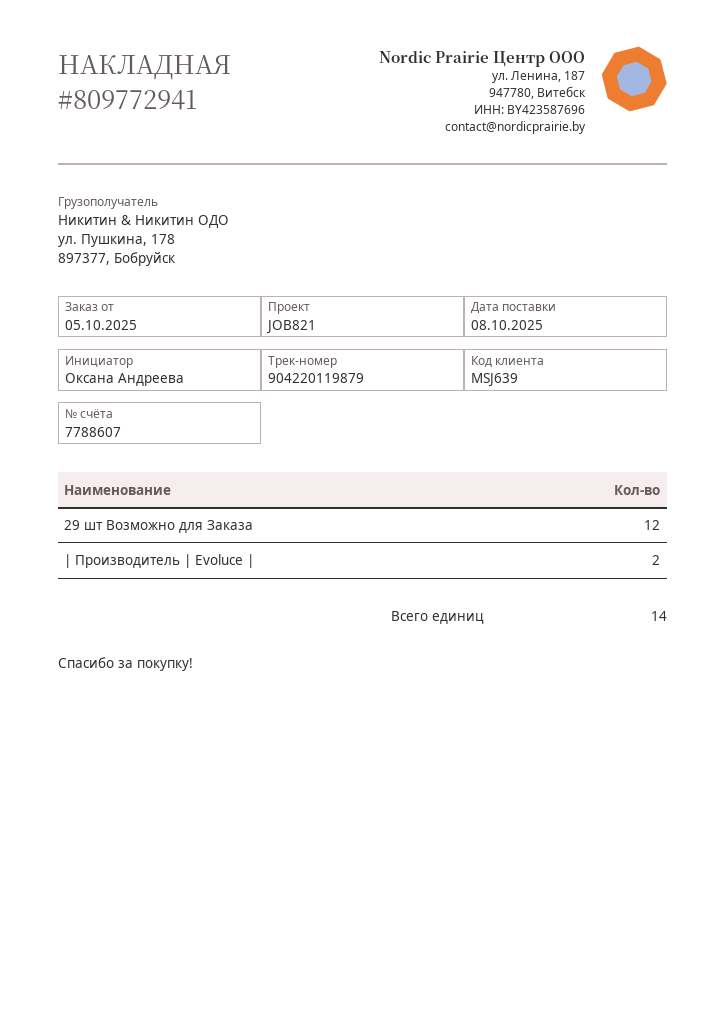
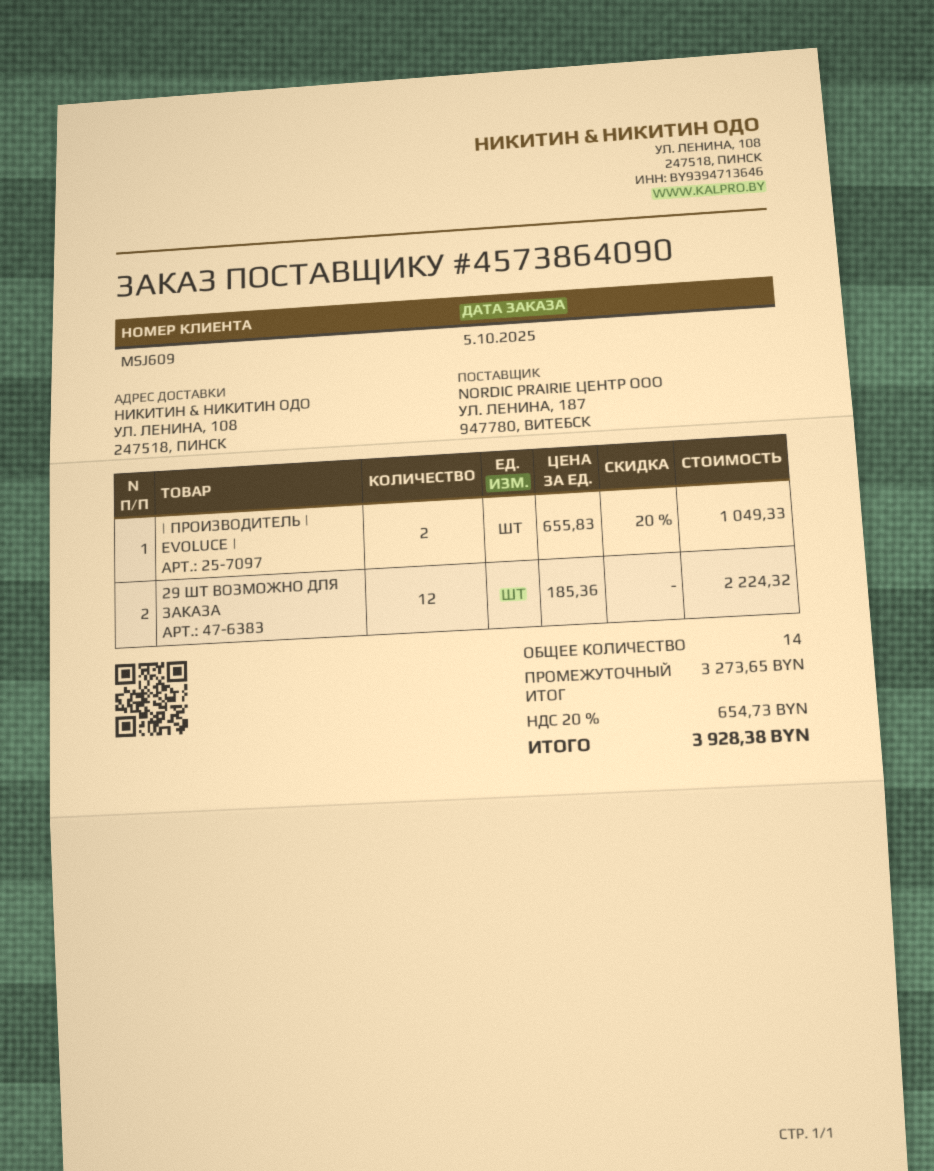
customer number: MSJ639 -> MSJ609
ship to: ул. Пушкина, 178, 897377, Бобруйск -> УЛ. ЛЕНИНА, 108, 247518, ПИНСК

